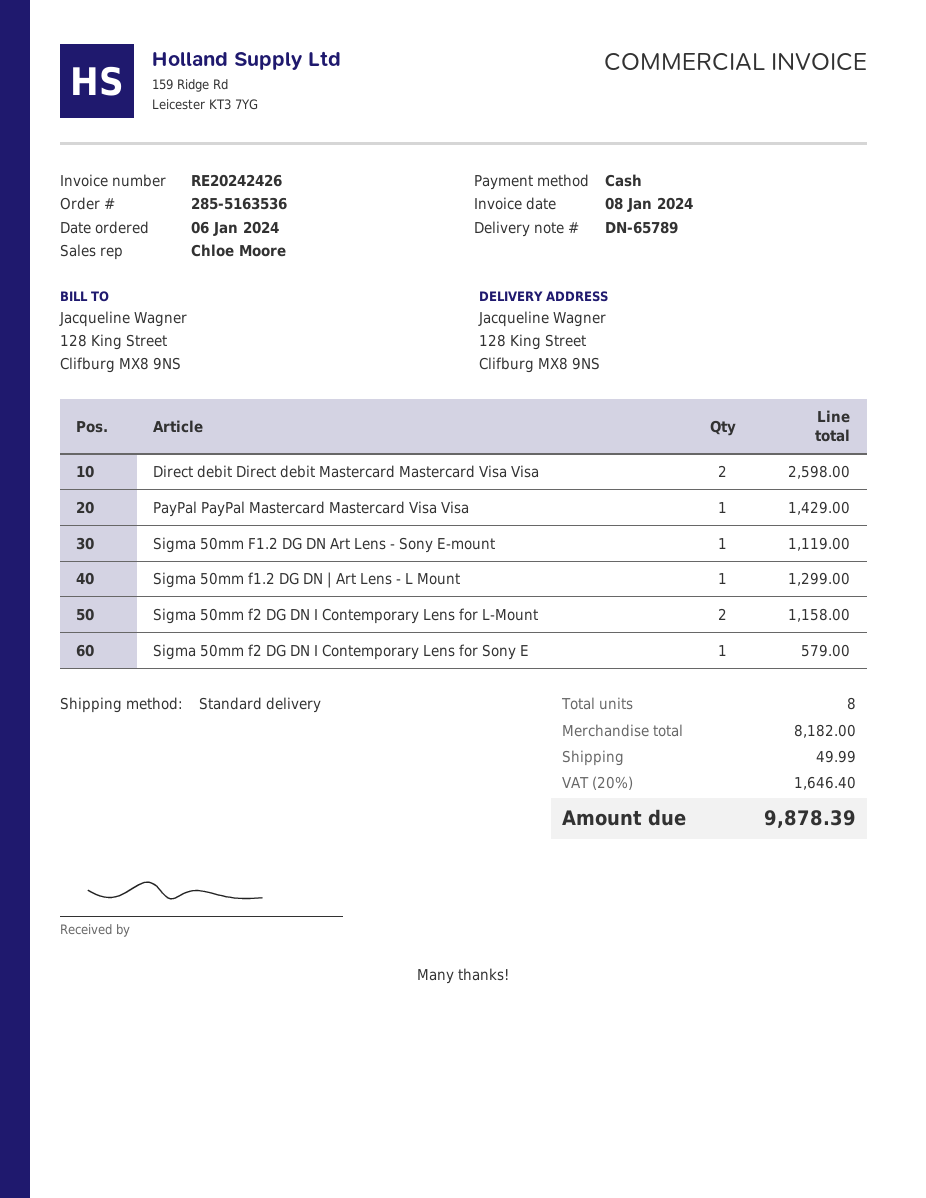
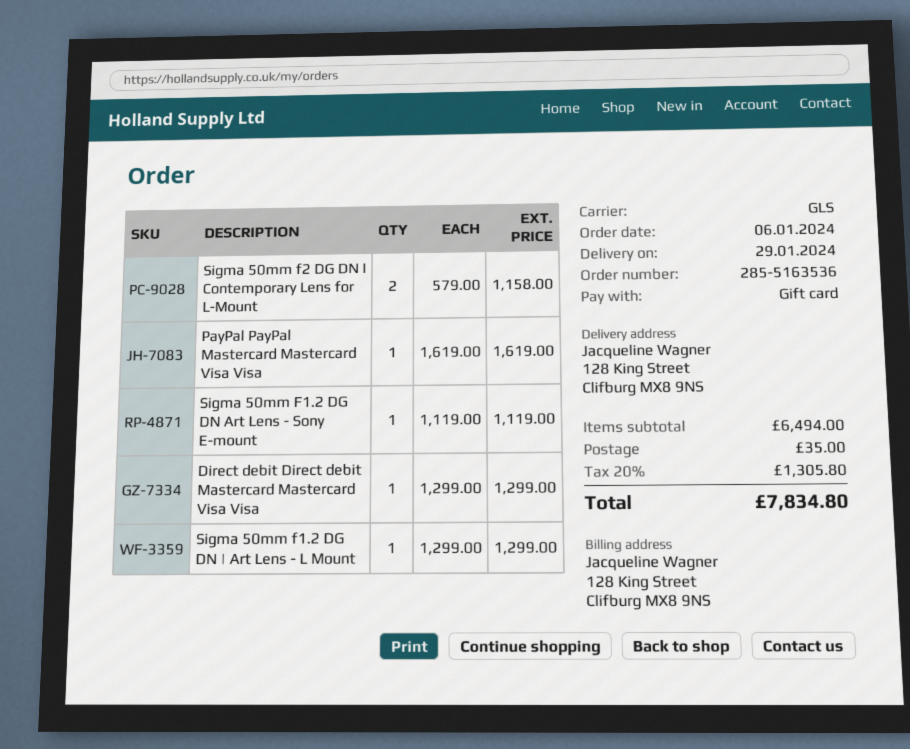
payment method: cash -> gift card
shipping method: standard -> GLS
Direct debit Direct debit Mastercard Mastercard Visa Visa: 2 for 2598.00 -> 1 for 1299.00
PayPal PayPal Mastercard Mastercard Visa Visa: 1 for 1429.00 -> 1 for 1619.00
Sigma 50mm f2 DG DN I Contemporary Lens for Sony E: 1 for 579.00 -> none
subtotal: 8182.00 -> 6494.00
shipping: 49.99 -> 35.00
tax: 20% = 1646.40 -> 20% = 1305.80
total: 9878.39 -> 7834.80

